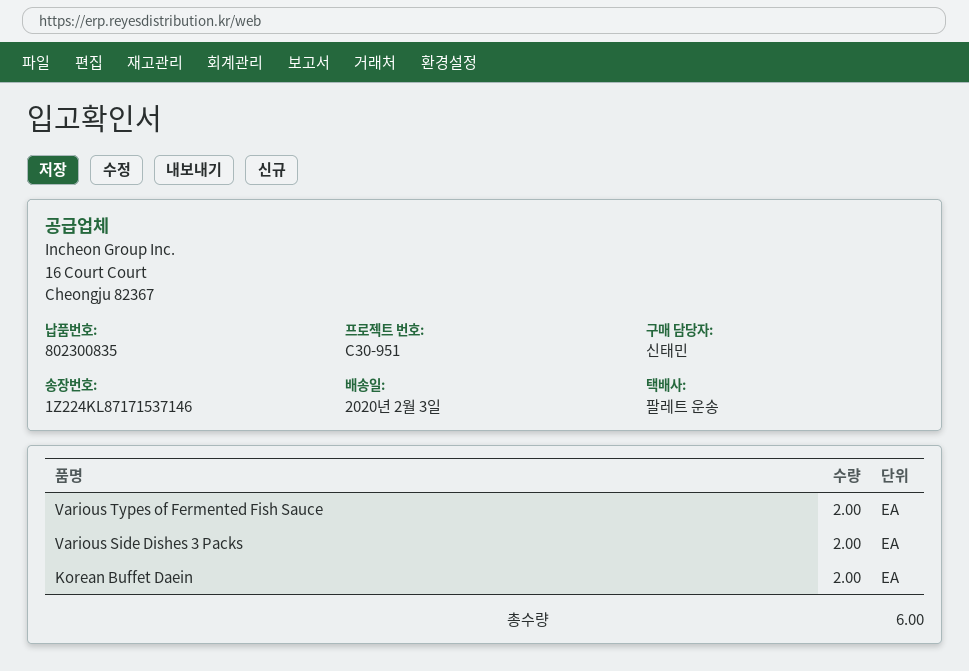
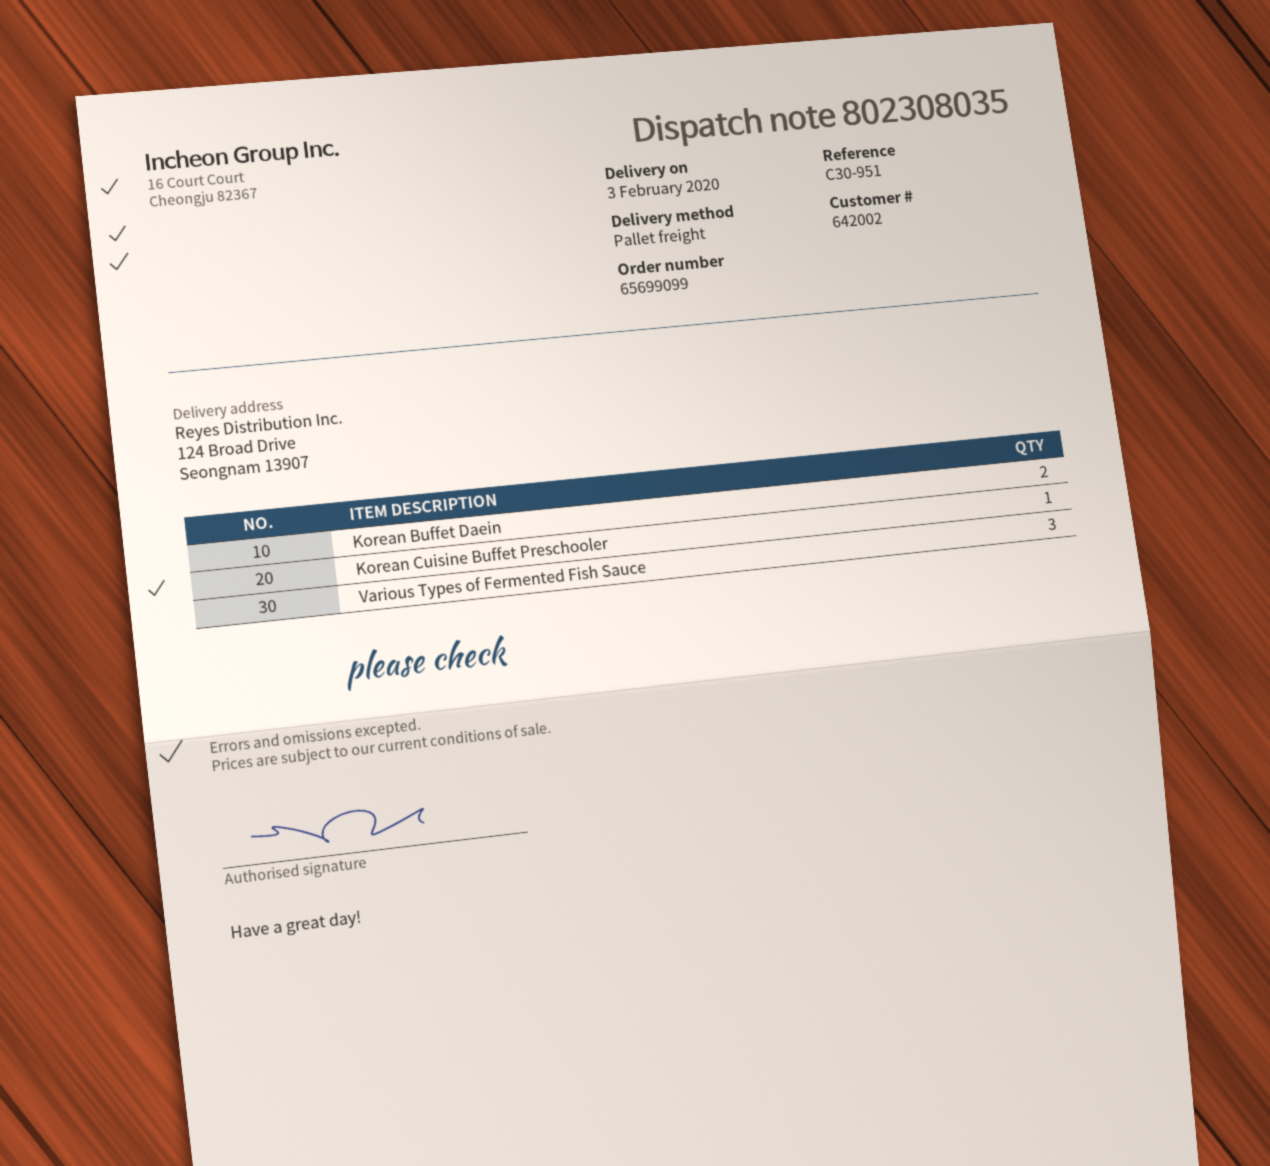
delivery note number: 802300835 -> 802308035
Various Types of Fermented Fish Sauce: 2 -> 3
Various Side Dishes 3 Packs: 2 -> none
Korean Cuisine Buffet Preschooler: none -> 1

